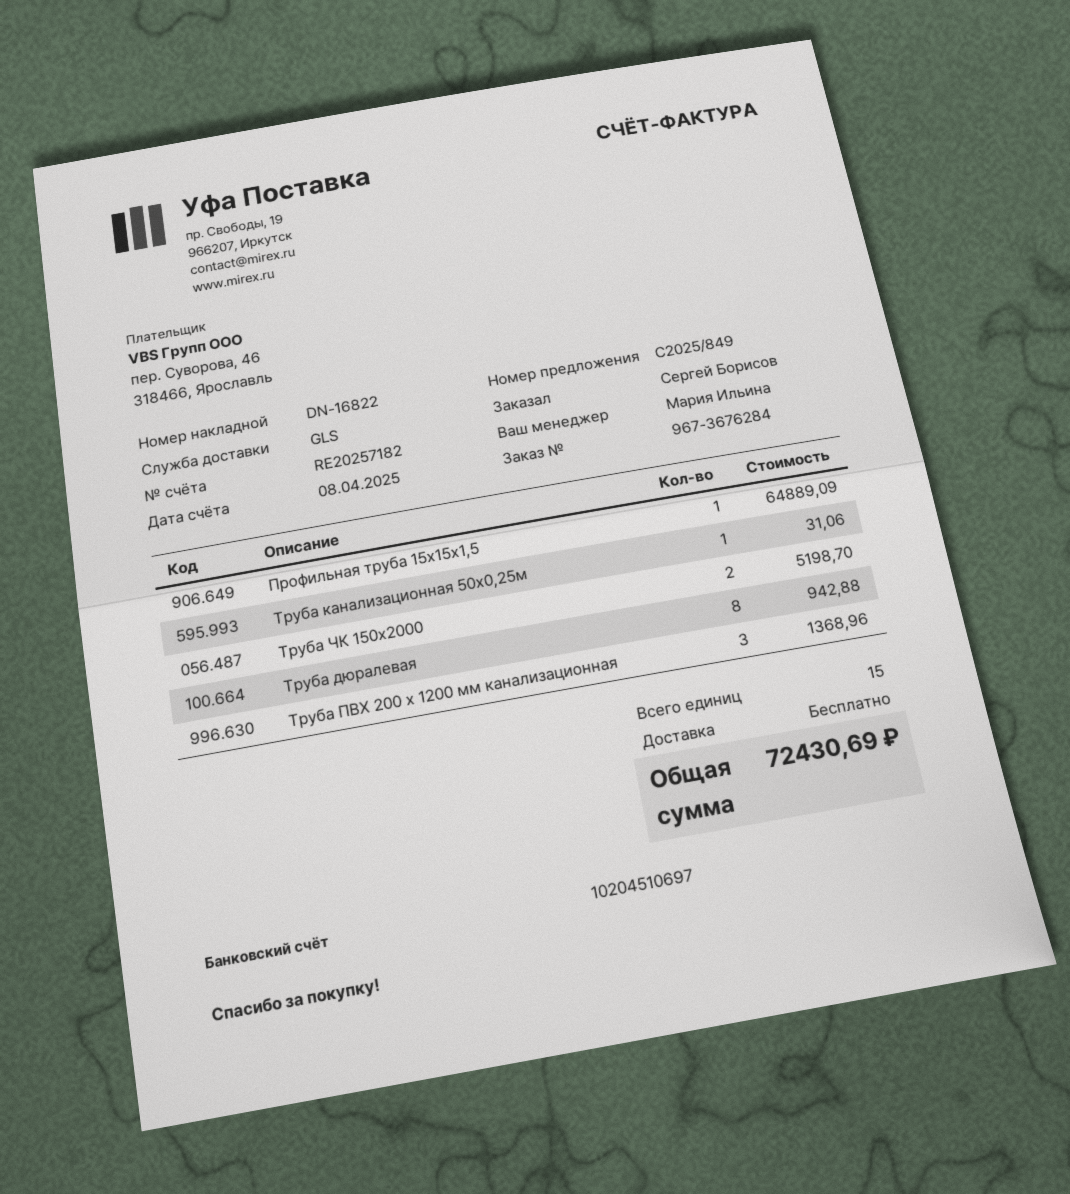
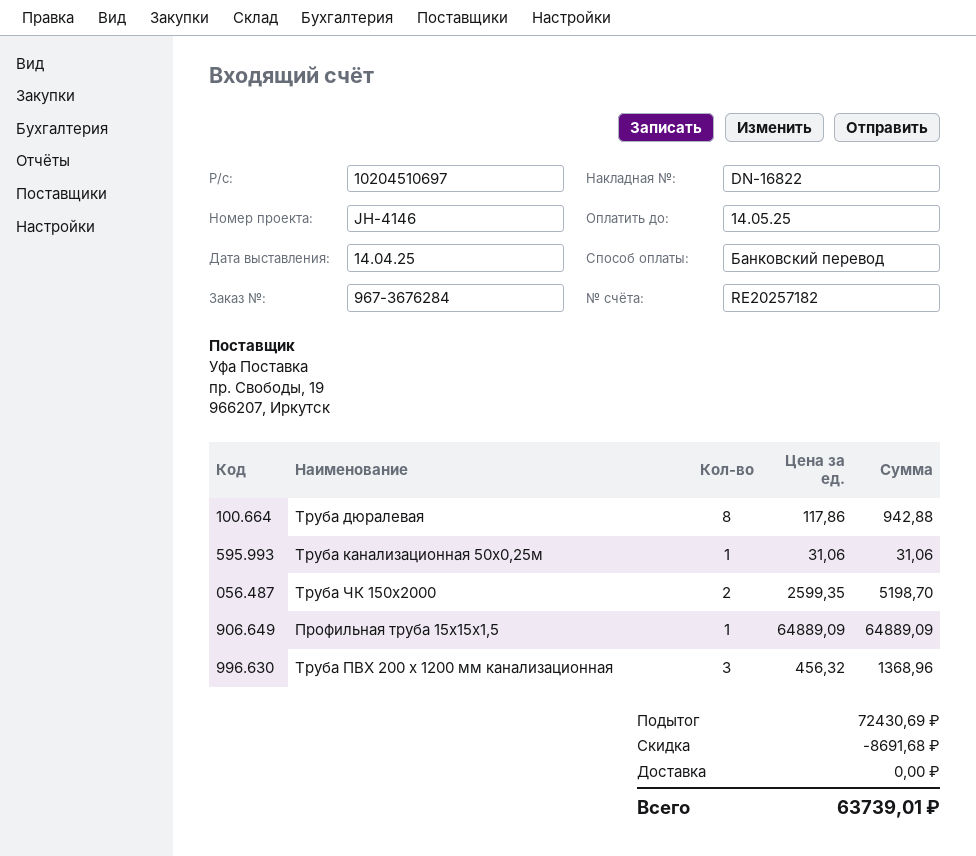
invoice date: 2025-04-08 -> 2025-04-14
discount: none -> 8691.68
total: 72430.69 -> 63739.01

